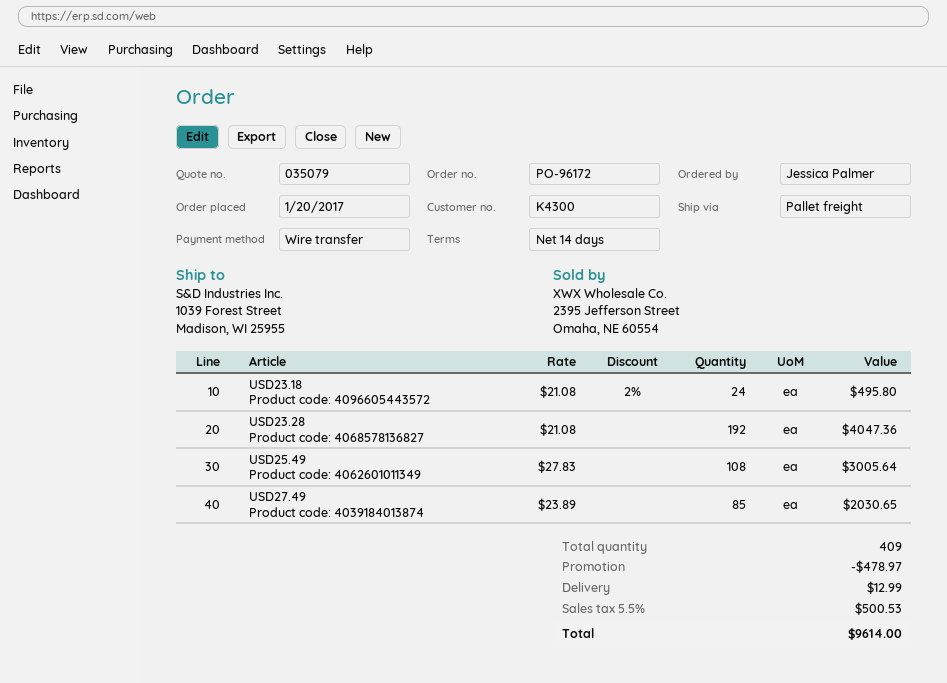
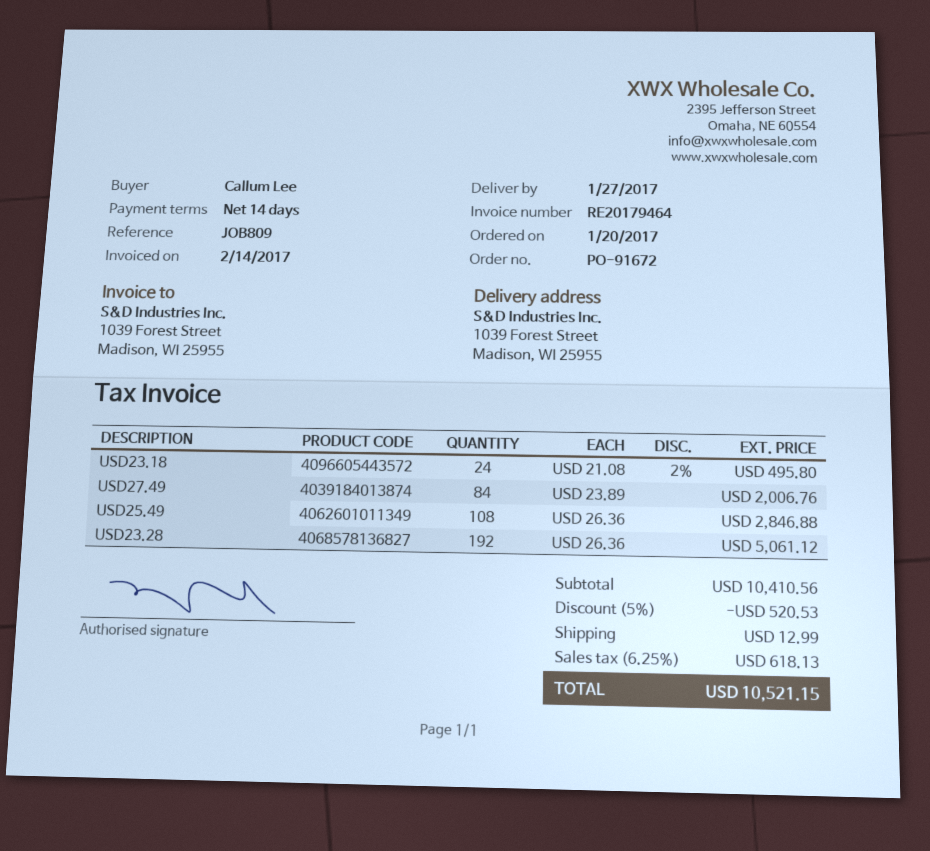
order number: PO-96172 -> PO-91672
ordered by: Jessica Palmer -> Callum Lee
USD23.28: 192 x 21.08 = 4047.36 -> 192 x 26.36 = 5061.12
USD25.49: 108 x 27.83 = 3005.64 -> 108 x 26.36 = 2846.88
USD27.49: 85 x 23.89 = 2030.65 -> 84 x 23.89 = 2006.76
discount: 478.97 -> 520.53
tax: 5.5% = 500.53 -> 6.25% = 618.13
total: 9614.00 -> 10521.15

